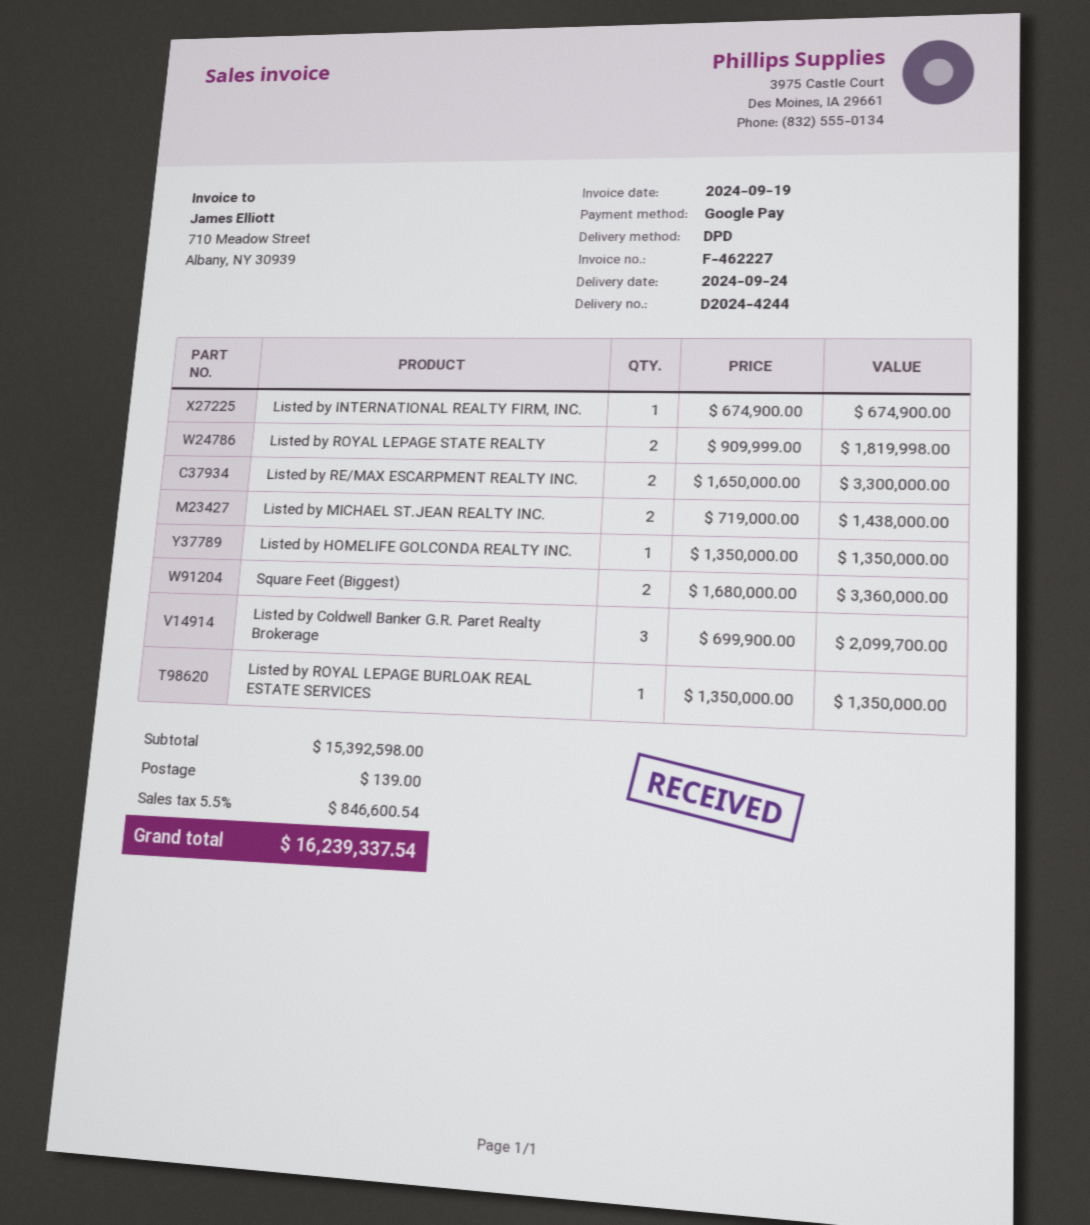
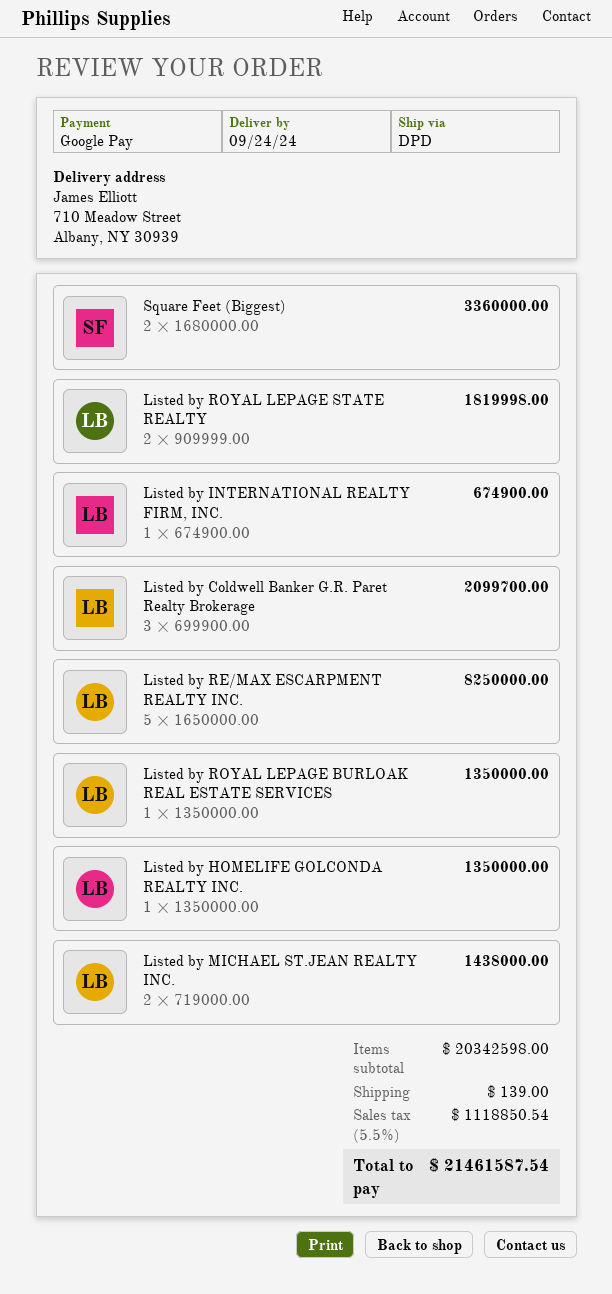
Listed by RE/MAX ESCARPMENT REALTY INC.: 2 x 1650000.00 = 3300000.00 -> 5 x 1650000.00 = 8250000.00
subtotal: 15392598.00 -> 20342598.00
tax: 5.5% = 846600.54 -> 5.5% = 1118850.54
total: 16239337.54 -> 21461587.54

